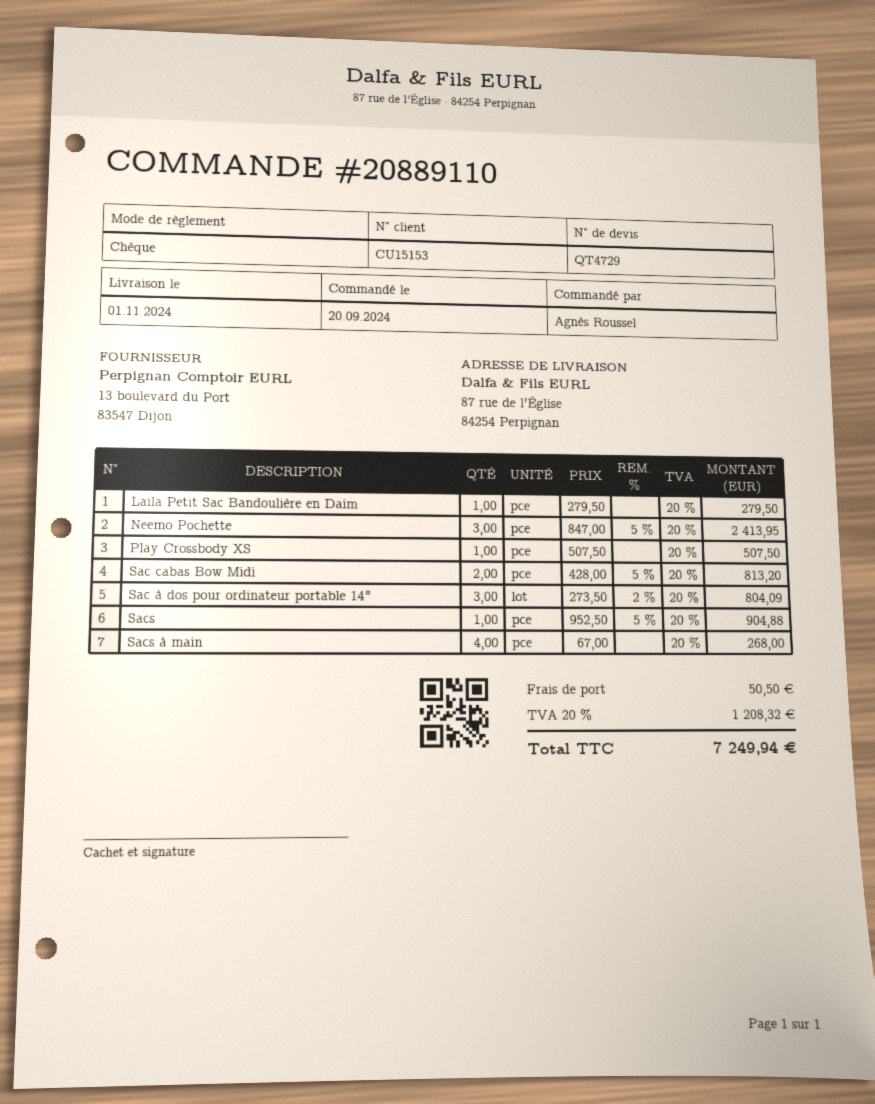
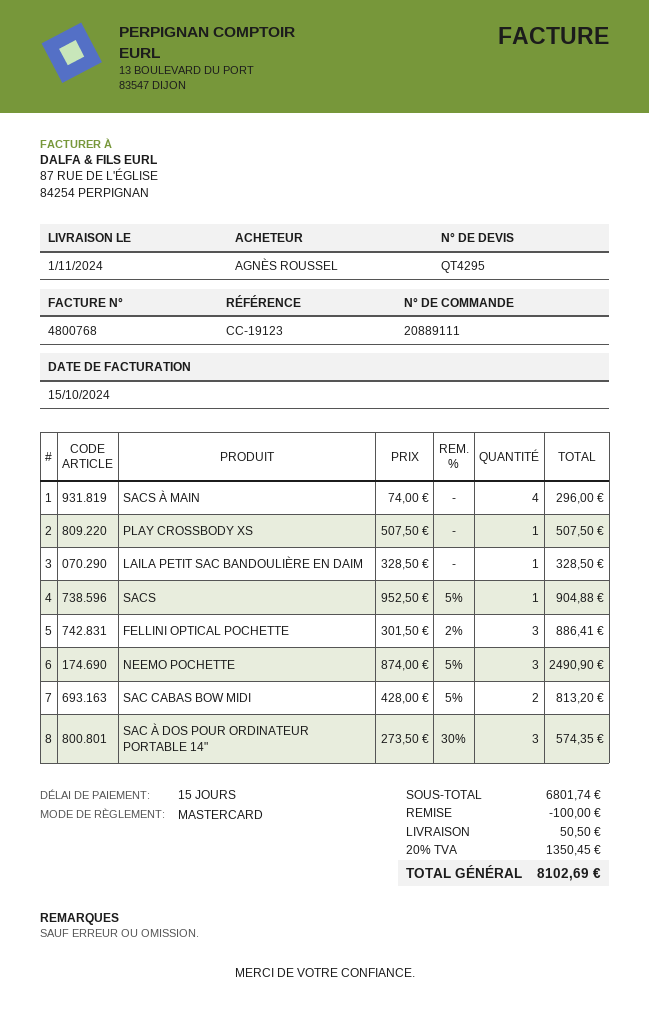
quote number: QT4729 -> QT4295
order number: 20889110 -> 20889111
payment method: cheque -> Mastercard
Laila Petit Sac Bandoulière en Daim: 1 x 279.50 = 279.50 -> 1 x 328.50 = 328.50
Neemo Pochette: 3 x 847.00 - 5% = 2413.95 -> 3 x 874.00 - 5% = 2490.90
Sac à dos pour ordinateur portable 14": 3 x 273.50 - 2% = 804.09 -> 3 x 273.50 - 30% = 574.35
Sacs à main: 4 x 67.00 = 268.00 -> 4 x 74.00 = 296.00
FELLINI OPTICAL POCHETTE: none -> 3 x 301.50 - 2% = 886.41
discount: none -> 100.00
tax: 20% = 1208.32 -> 20% = 1350.45
total: 7249.94 -> 8102.69

